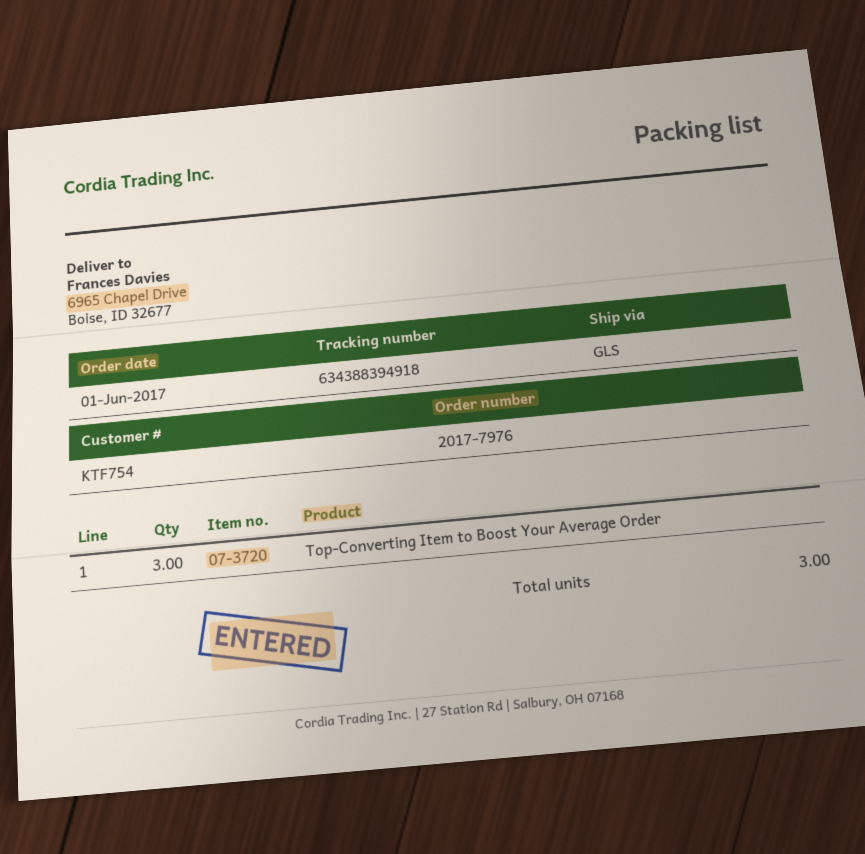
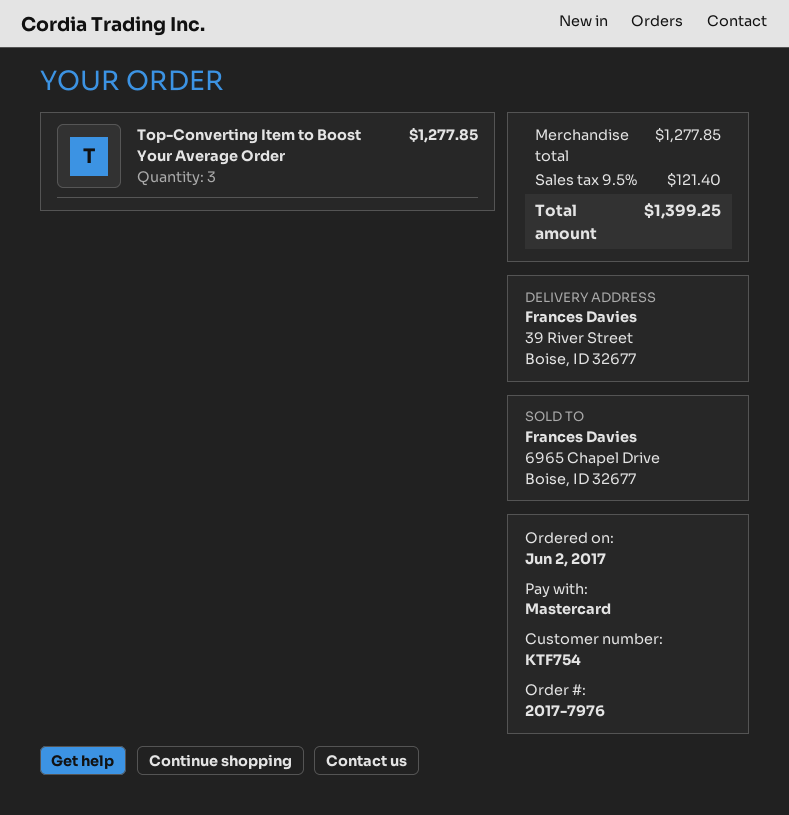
order date: 2017-06-01 -> 2017-06-02
ship to: 6965 Chapel Drive, Boise, ID 32677 -> 39 River Street, Boise, ID 32677

